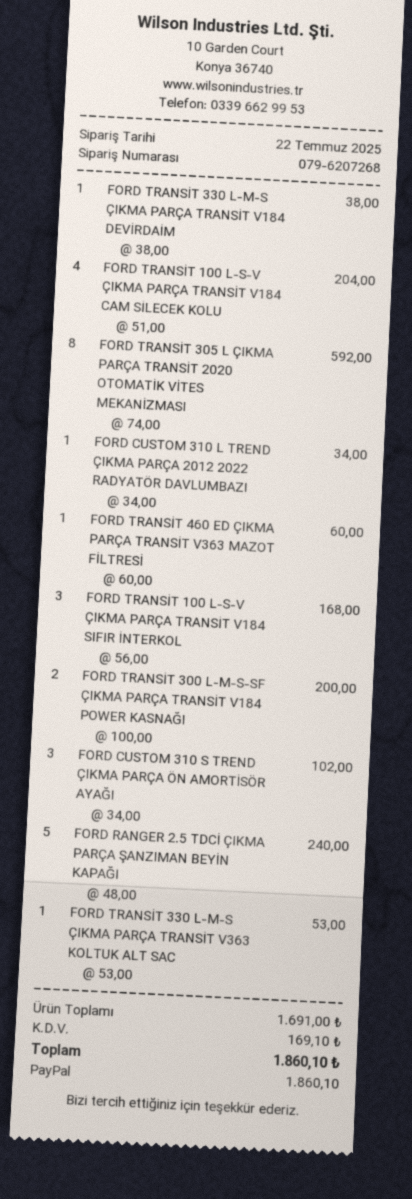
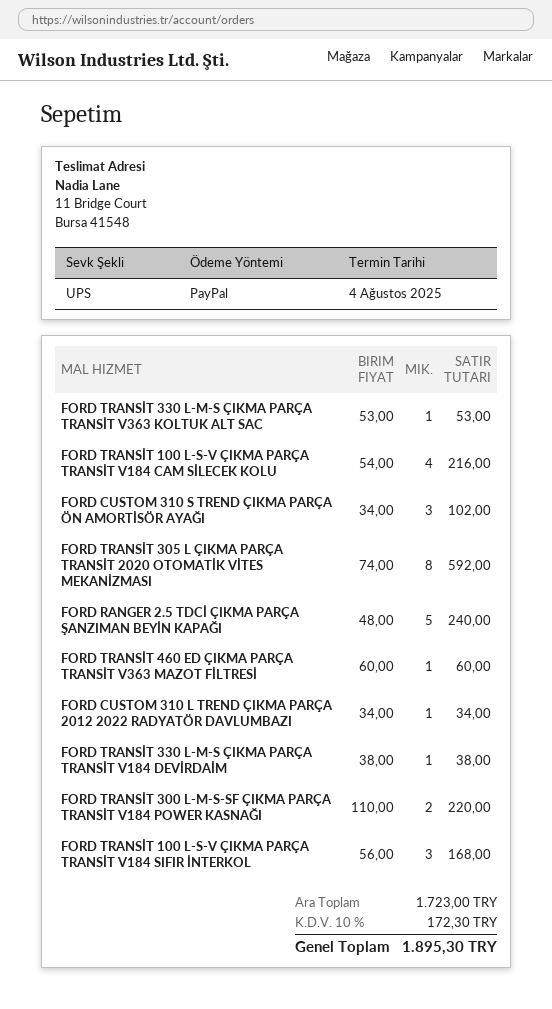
FORD TRANSİT 100 L-S-V ÇIKMA PARÇA TRANSİT V184 CAM SİLECEK KOLU: 4 x 51.00 = 204.00 -> 4 x 54.00 = 216.00
FORD TRANSİT 300 L-M-S-SF ÇIKMA PARÇA TRANSİT V184 POWER KASNAĞI: 2 x 100.00 = 200.00 -> 2 x 110.00 = 220.00
subtotal: 1691.00 -> 1723.00
tax: 169.10 -> 172.30
total: 1860.10 -> 1895.30

